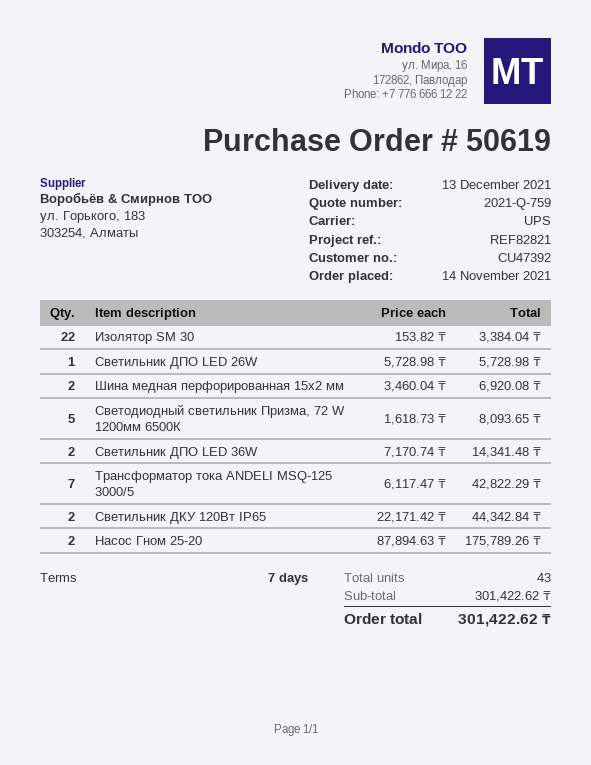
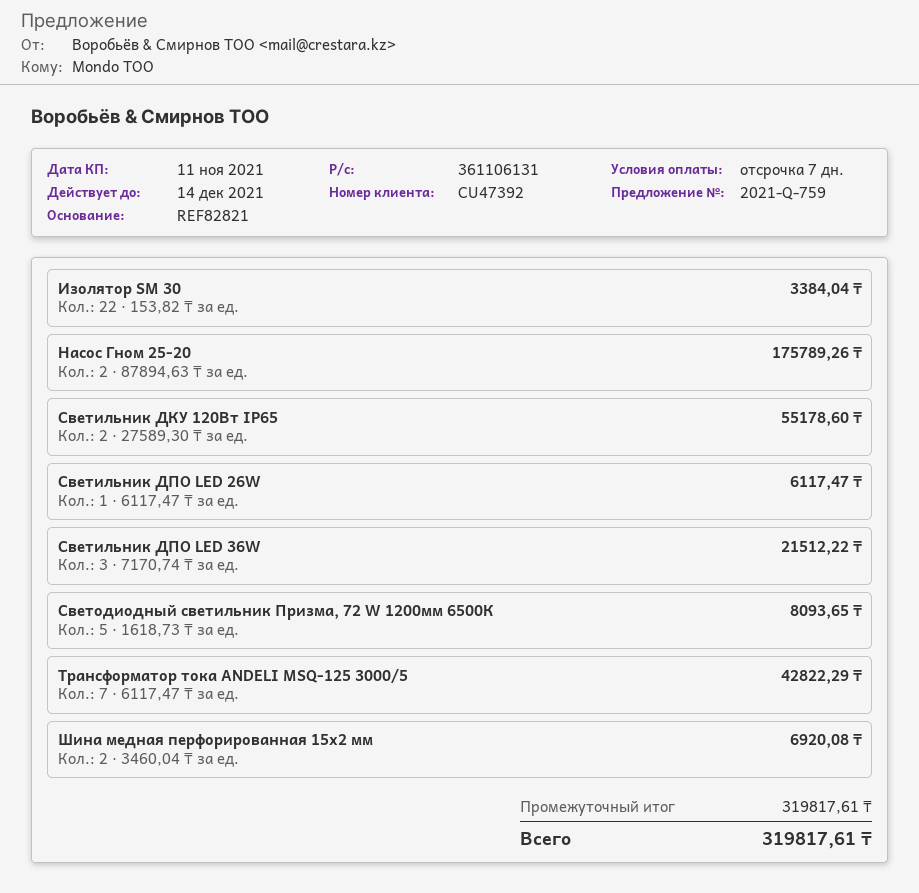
Светильник ДПО LED 26W: 1 x 5728.98 = 5728.98 -> 1 x 6117.47 = 6117.47
Светильник ДПО LED 36W: 2 x 7170.74 = 14341.48 -> 3 x 7170.74 = 21512.22
Светильник ДКУ 120Вт IP65: 2 x 22171.42 = 44342.84 -> 2 x 27589.30 = 55178.60
subtotal: 301422.62 -> 319817.61
total: 301422.62 -> 319817.61

